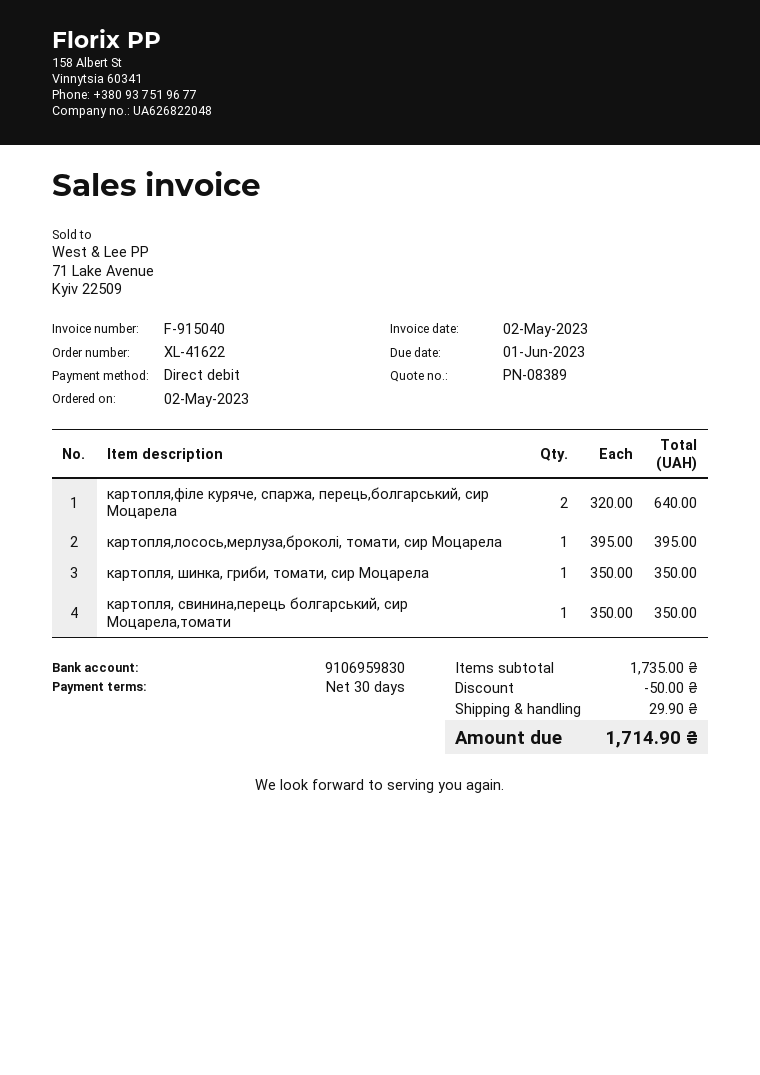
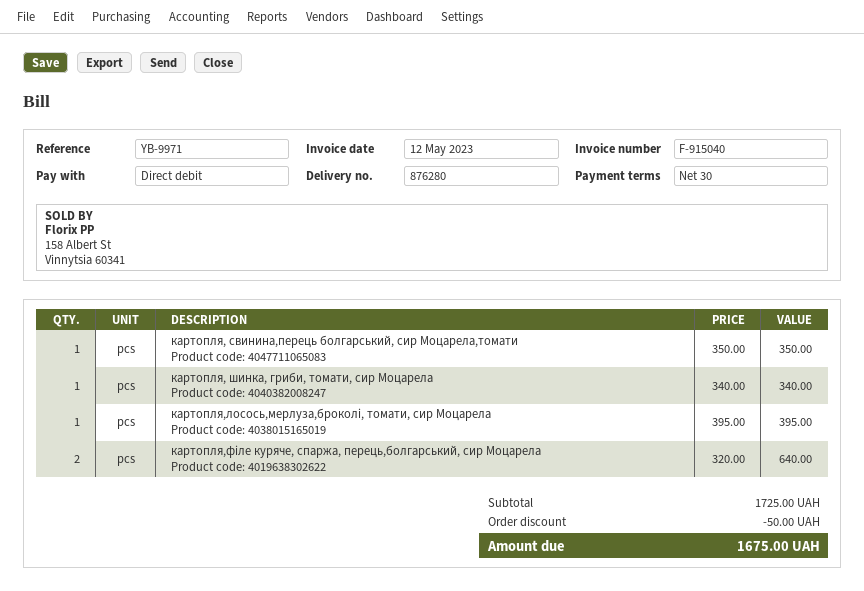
invoice date: 2023-05-02 -> 2023-05-12
картопля, шинка, гриби, томати, сир Моцарела: 1 x 350.00 = 350.00 -> 1 x 340.00 = 340.00
subtotal: 1735.00 -> 1725.00
shipping: 29.90 -> none
total: 1714.90 -> 1675.00

